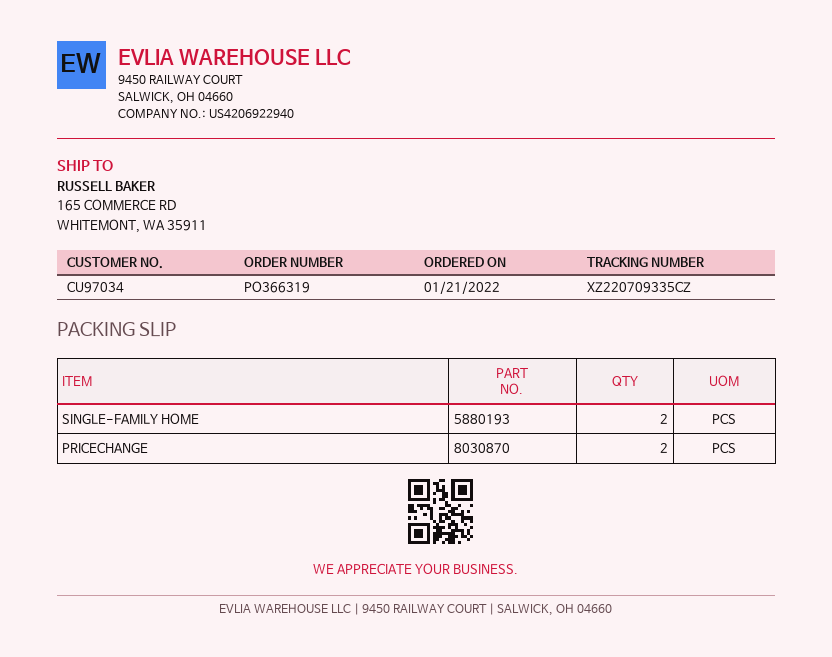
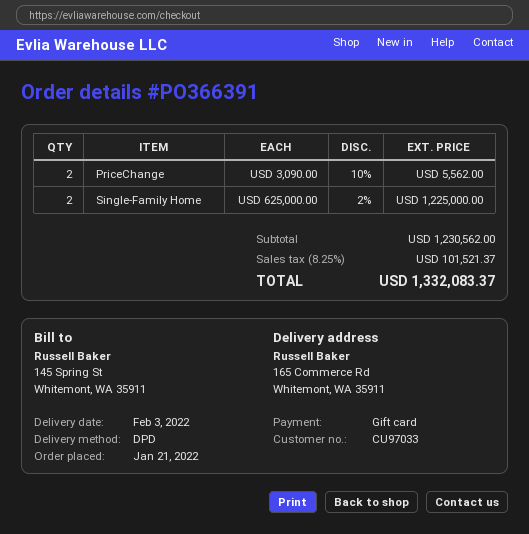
order number: PO366319 -> PO366391
customer number: CU97034 -> CU97033

